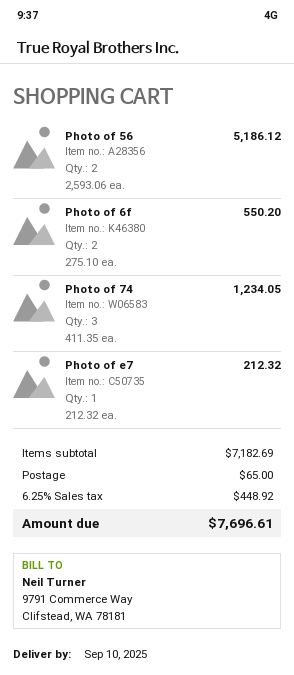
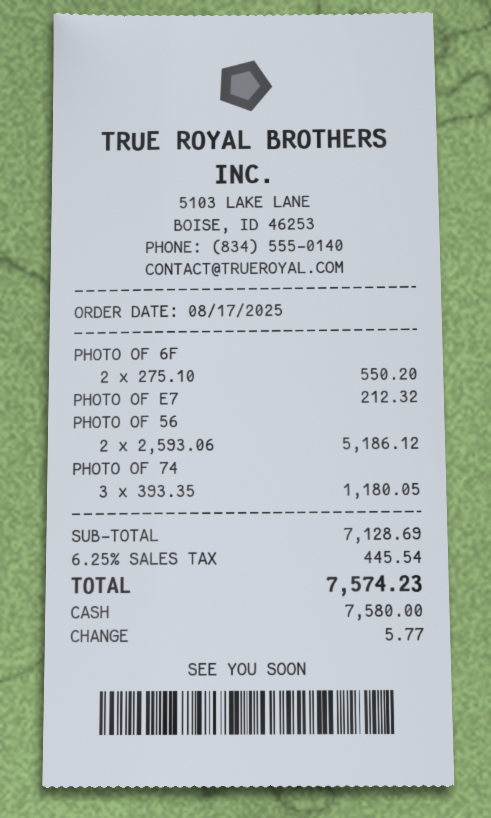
Photo of 74: 3 x 411.35 = 1234.05 -> 3 x 393.35 = 1180.05
subtotal: 7182.69 -> 7128.69
shipping: 65.00 -> none
tax: 6.25% = 448.92 -> 6.25% = 445.54
total: 7696.61 -> 7574.23

